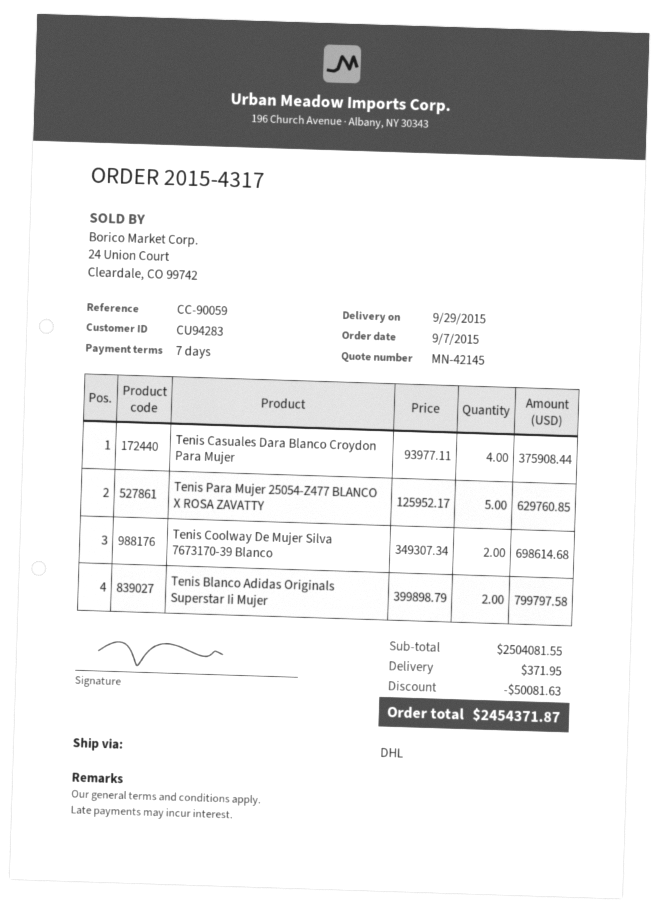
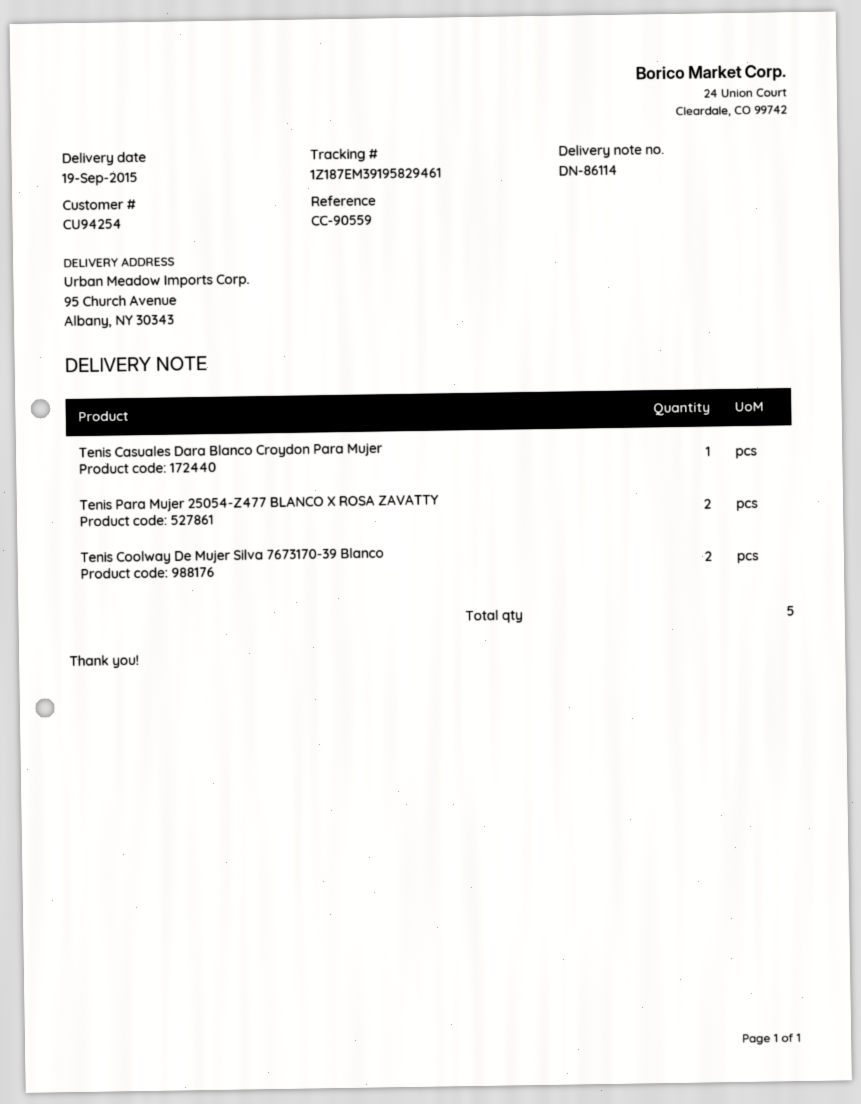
delivery date: 2015-09-29 -> 2015-09-19
customer number: CU94283 -> CU94254
reference: CC-90059 -> CC-90559
Tenis Casuales Dara Blanco Croydon Para Mujer: 4 -> 1
Tenis Para Mujer 25054-Z477 BLANCO X ROSA ZAVATTY: 5 -> 2
Tenis Blanco Adidas Originals Superstar Ii Mujer: 2 -> none

